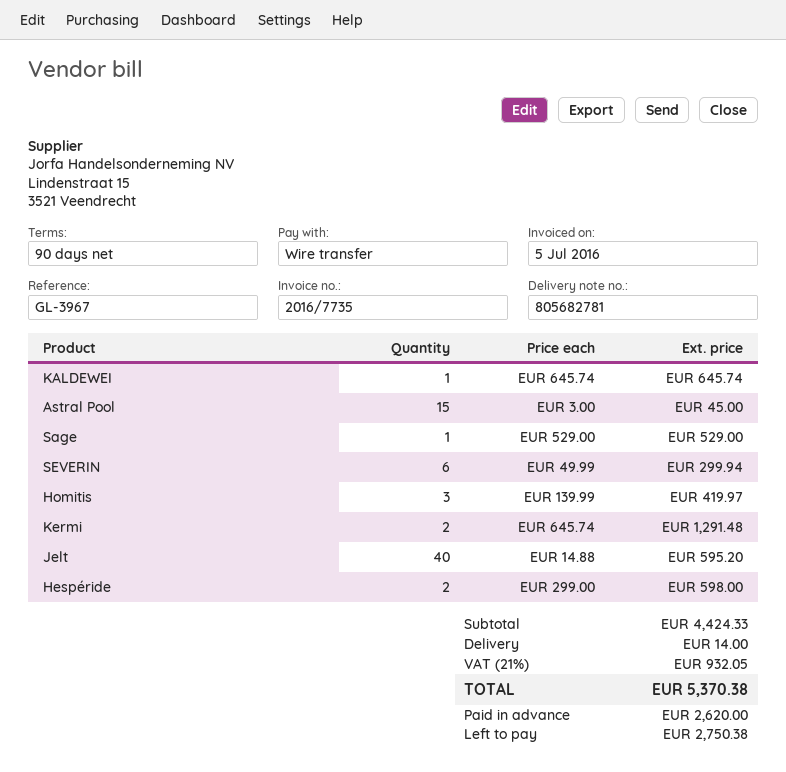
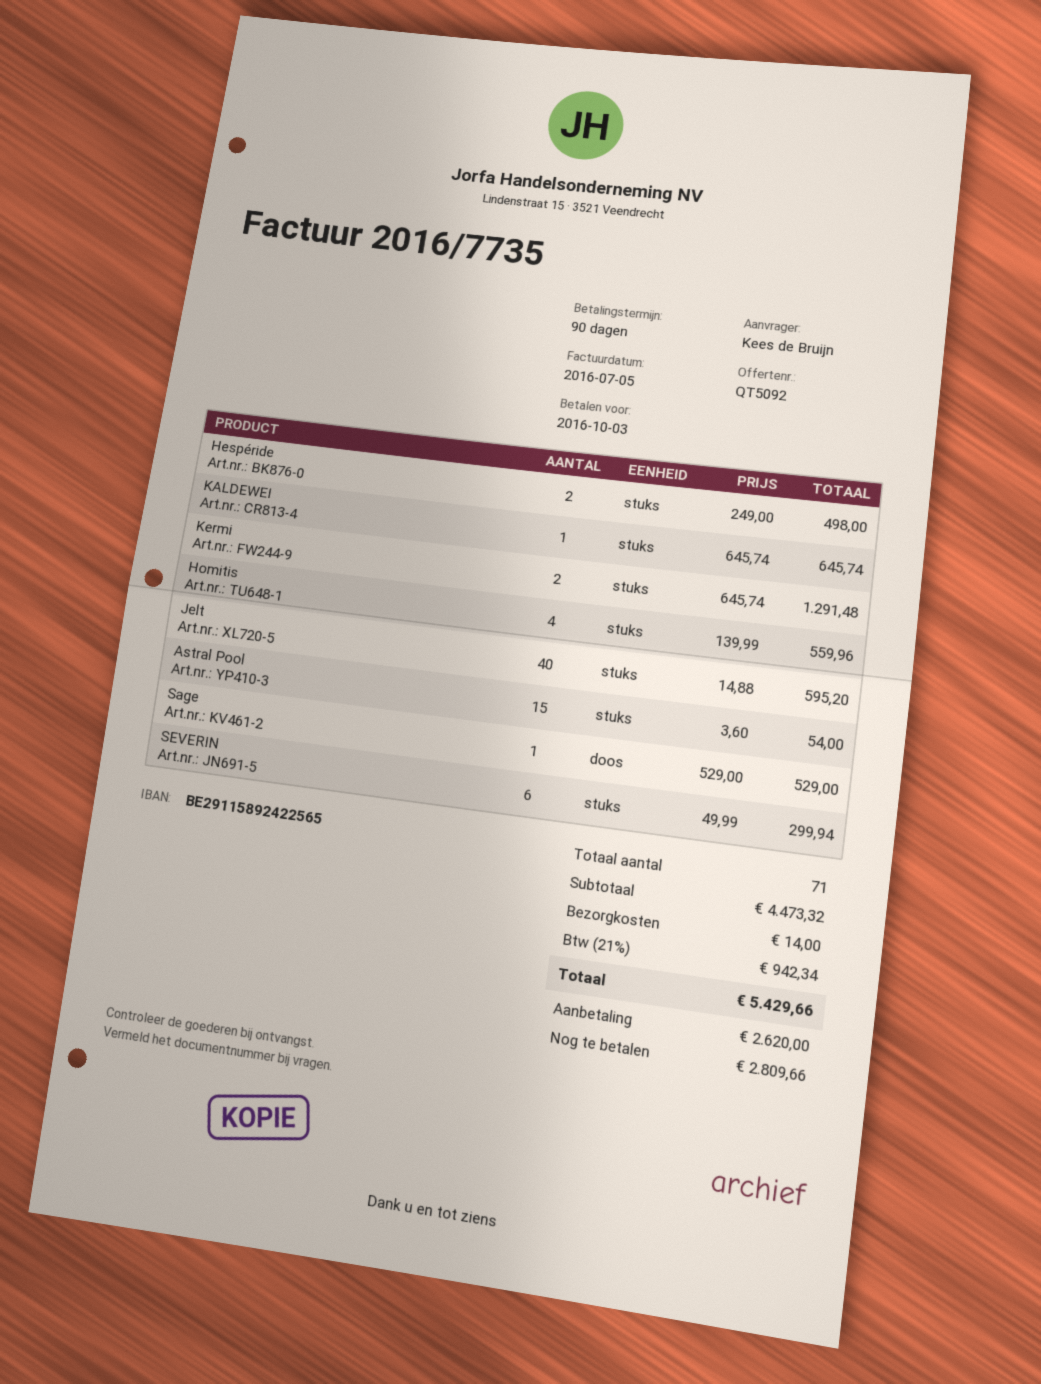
Astral Pool: 15 x 3.00 = 45.00 -> 15 x 3.60 = 54.00
Homitis: 3 x 139.99 = 419.97 -> 4 x 139.99 = 559.96
Hespéride: 2 x 299.00 = 598.00 -> 2 x 249.00 = 498.00
subtotal: 4424.33 -> 4473.32
tax: 21% = 932.05 -> 21% = 942.34
total: 5370.38 -> 5429.66
balance: 2750.38 -> 2809.66

